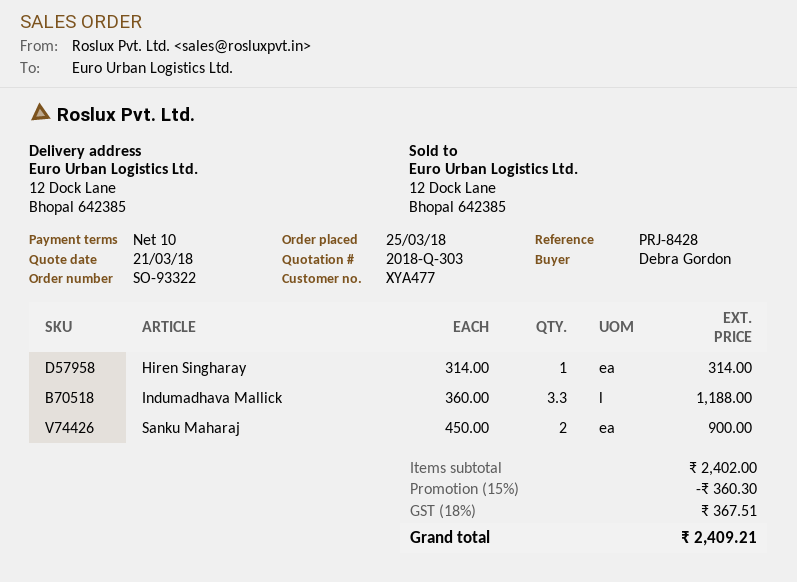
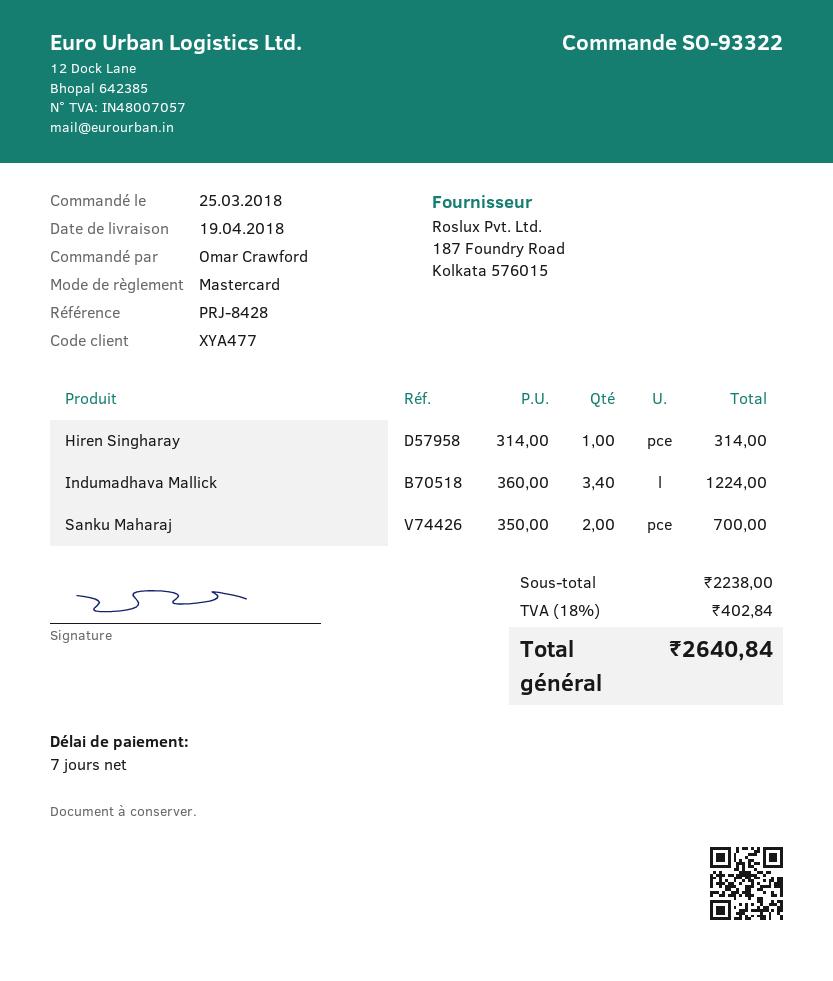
payment terms: 10 days -> 7 days
ordered by: Debra Gordon -> Omar Crawford
Indumadhava Mallick: 3.3 x 360.00 = 1188.00 -> 3.4 x 360.00 = 1224.00
Sanku Maharaj: 2 x 450.00 = 900.00 -> 2 x 350.00 = 700.00
subtotal: 2402.00 -> 2238.00
discount: 15% = 360.30 -> none
tax: 18% = 367.51 -> 18% = 402.84
total: 2409.21 -> 2640.84

